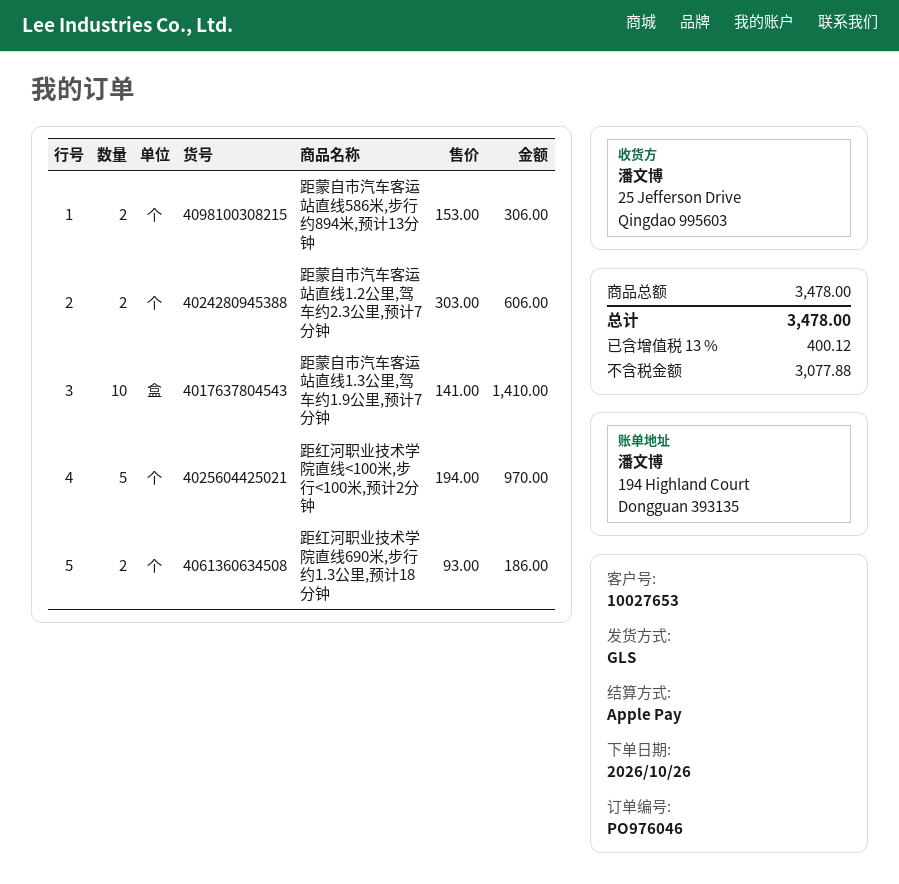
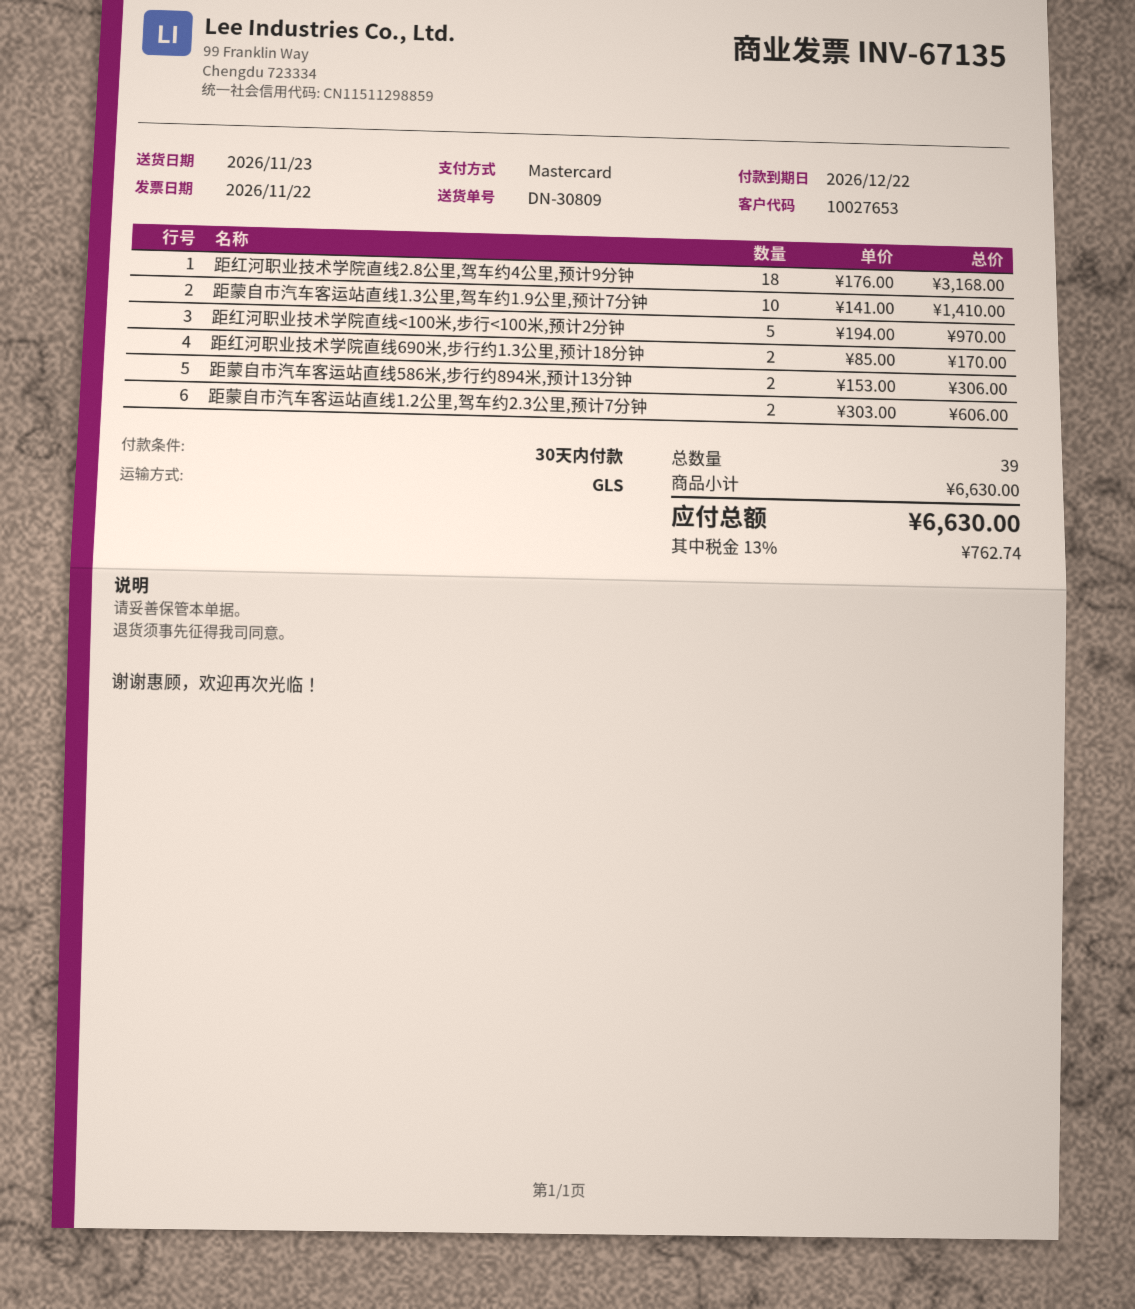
payment method: Apple Pay -> Mastercard
距红河职业技术学院直线690米,步行约1.3公里,预计18分钟: 2 x 93.00 = 186.00 -> 2 x 85.00 = 170.00
距红河职业技术学院直线2.8公里,驾车约4公里,预计9分钟: none -> 18 x 176.00 = 3168.00
subtotal: 3478.00 -> 6630.00
tax: 13% = 400.12 -> 13% = 762.74
total: 3478.00 -> 6630.00

